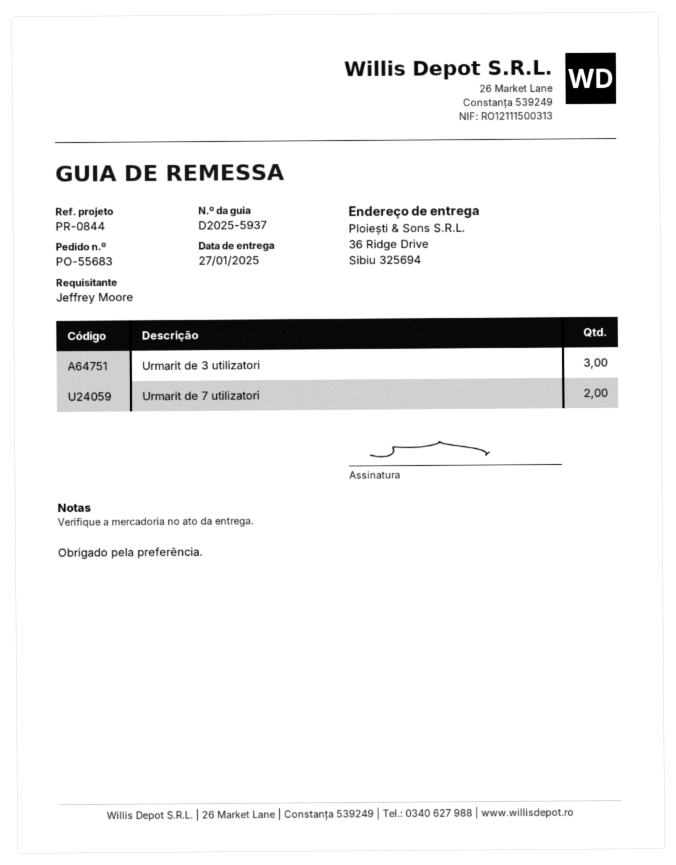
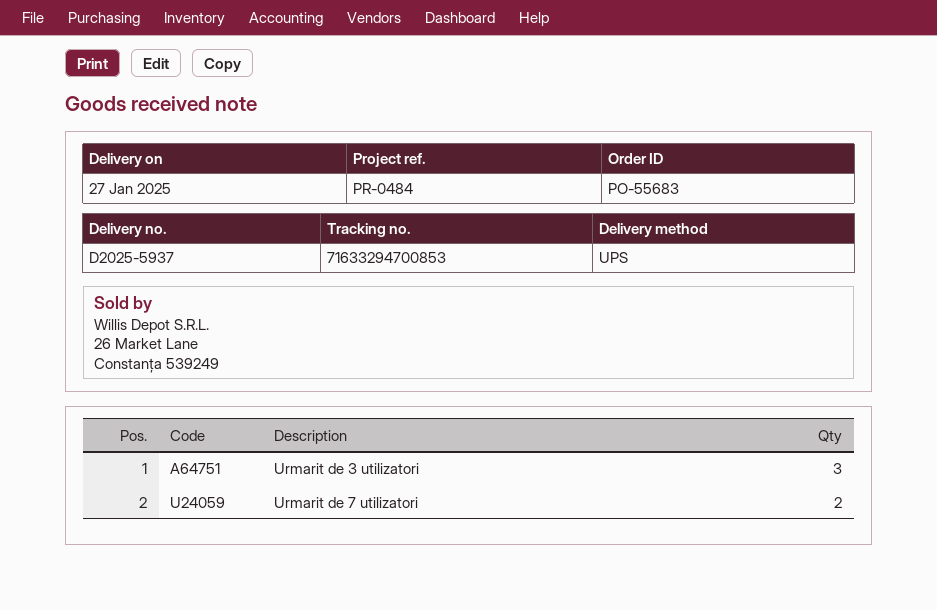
reference: PR-0844 -> PR-0484

